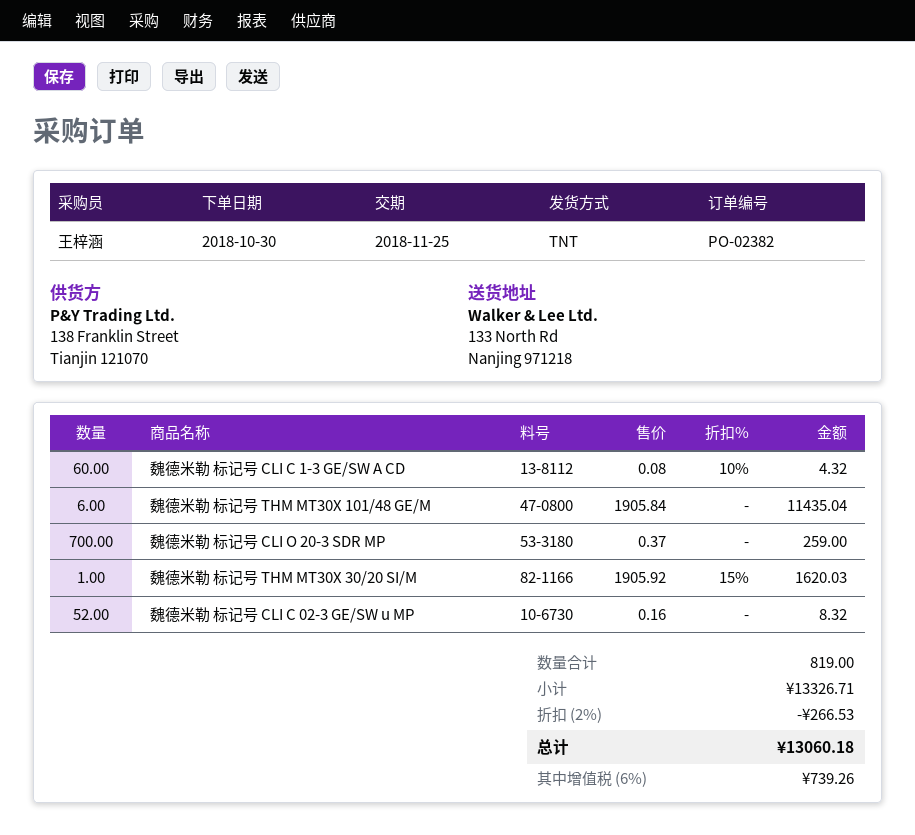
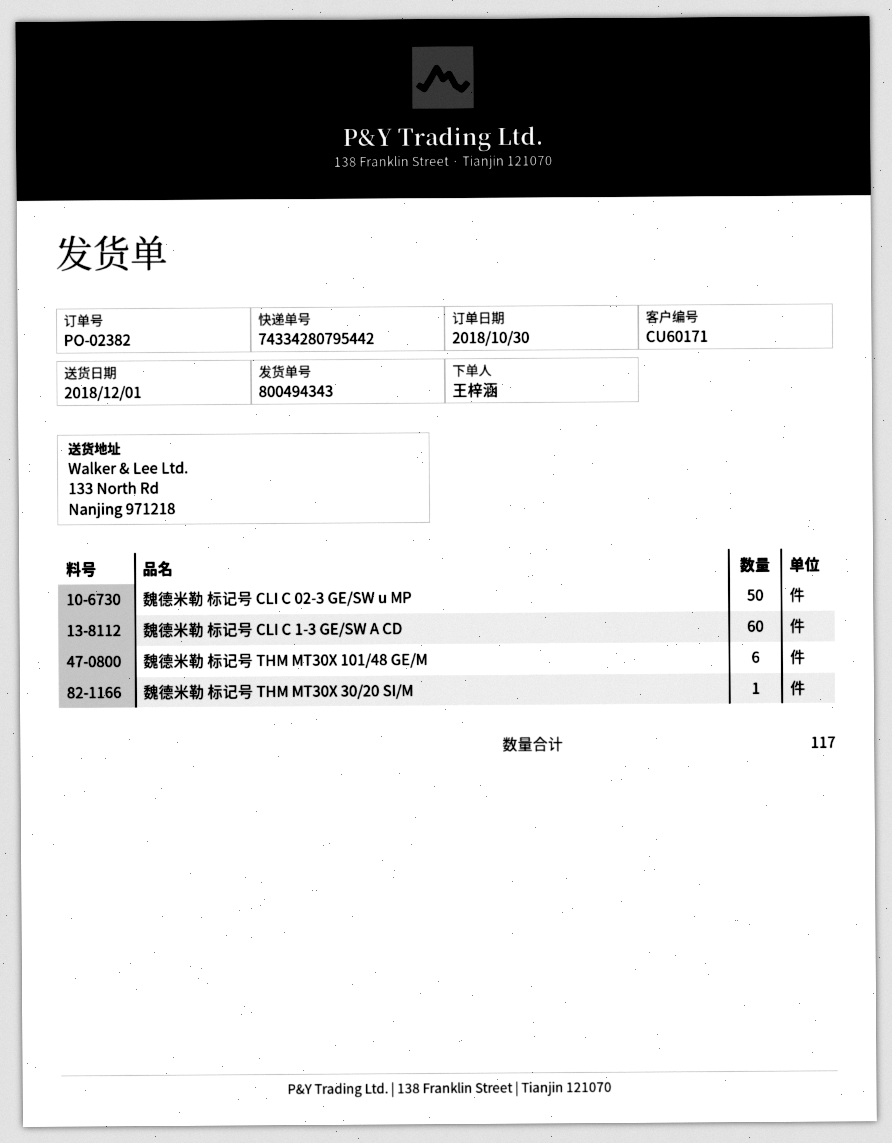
delivery date: 2018-11-25 -> 2018-12-01
魏德米勒 标记号 CLI O 20-3 SDR MP: 700 -> none
魏德米勒 标记号 CLI C 02-3 GE/SW u MP: 52 -> 50
total quantity: 819 -> 117

